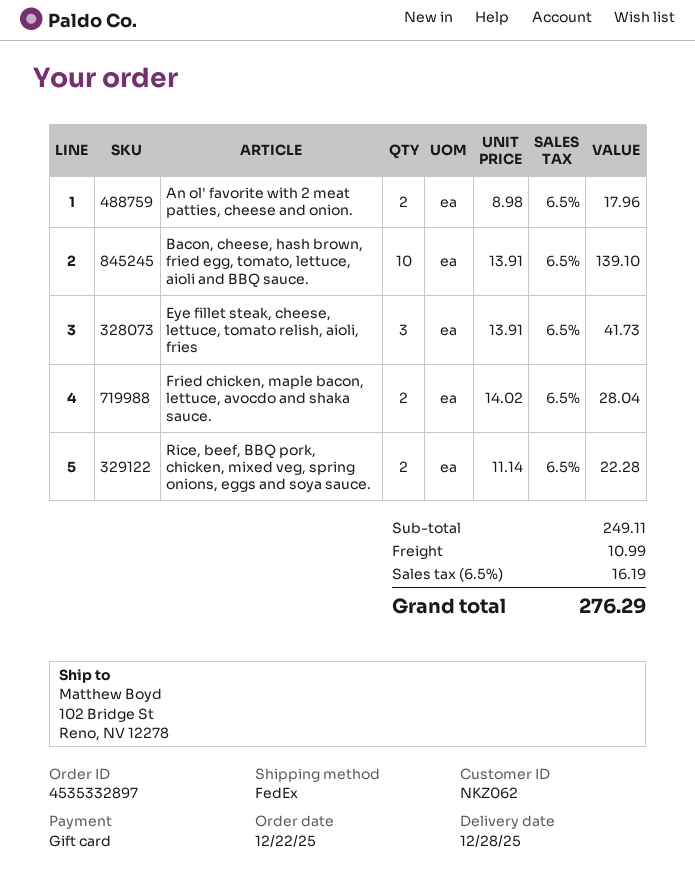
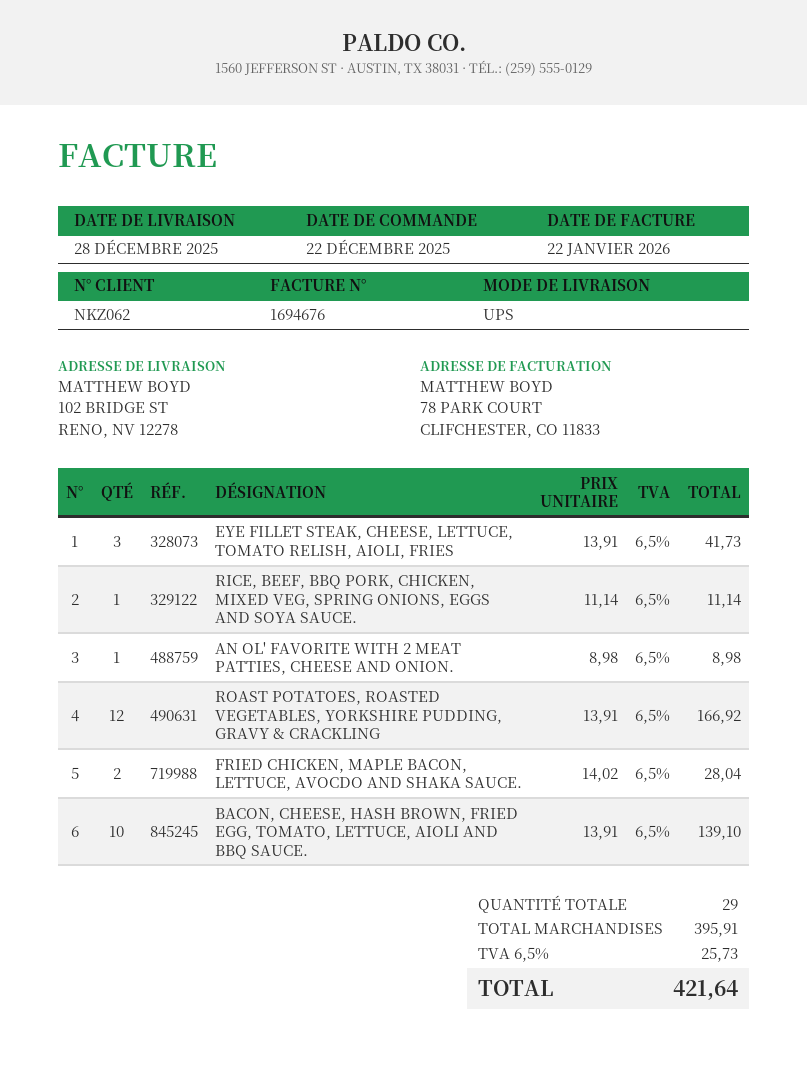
shipping method: FedEx -> UPS
An ol' favorite with 2 meat patties, cheese and onion.: 2 x 8.98 = 17.96 -> 1 x 8.98 = 8.98
Rice, beef, BBQ pork, chicken, mixed veg, spring onions, eggs and soya sauce.: 2 x 11.14 = 22.28 -> 1 x 11.14 = 11.14
ROAST POTATOES, ROASTED VEGETABLES, YORKSHIRE PUDDING, GRAVY & CRACKLING: none -> 12 x 13.91 = 166.92
subtotal: 249.11 -> 395.91
shipping: 10.99 -> none
tax: 6.5% = 16.19 -> 6.5% = 25.73
total: 276.29 -> 421.64

